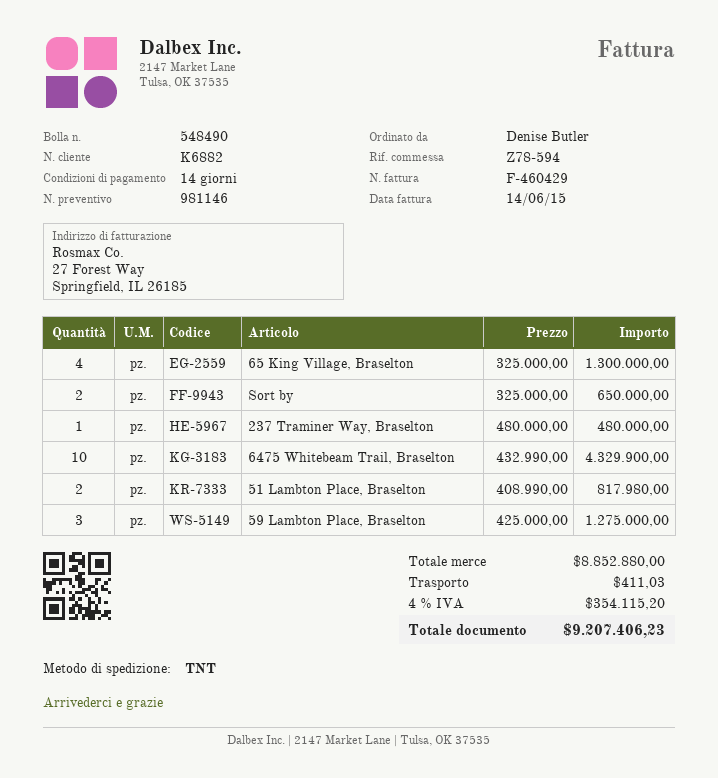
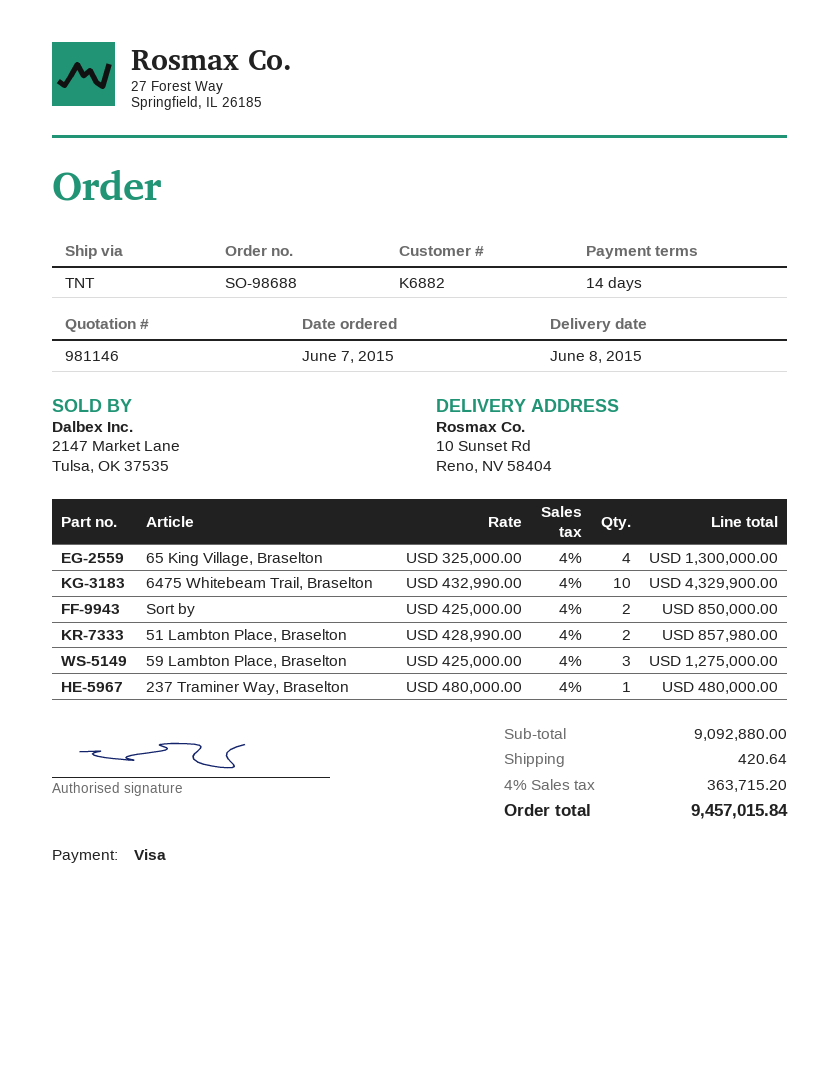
Sort by: 2 x 325000.00 = 650000.00 -> 2 x 425000.00 = 850000.00
51 Lambton Place, Braselton: 2 x 408990.00 = 817980.00 -> 2 x 428990.00 = 857980.00
subtotal: 8852880.00 -> 9092880.00
shipping: 411.03 -> 420.64
tax: 4% = 354115.20 -> 4% = 363715.20
total: 9207406.23 -> 9457015.84

